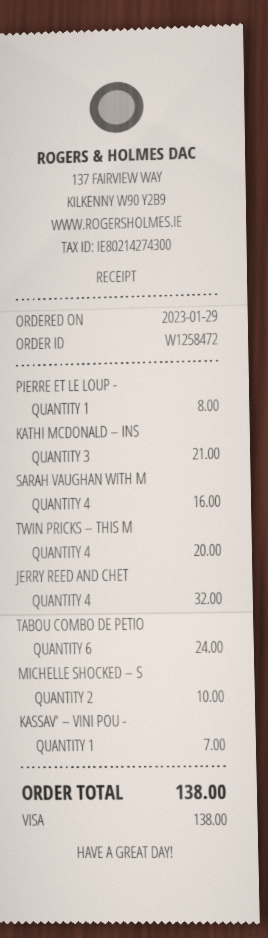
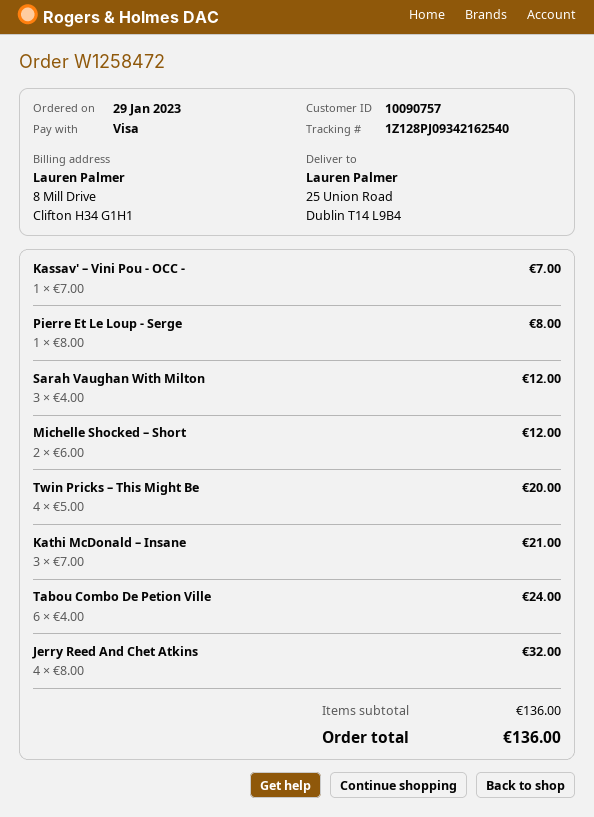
SARAH VAUGHAN WITH M: 4 for 16.00 -> 3 for 12.00
MICHELLE SHOCKED – S: 2 for 10.00 -> 2 for 12.00
total: 138.00 -> 136.00

